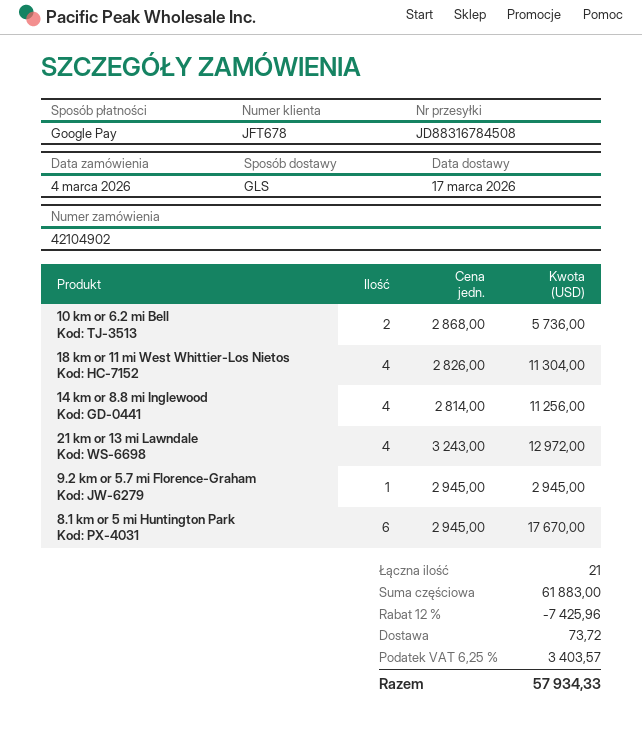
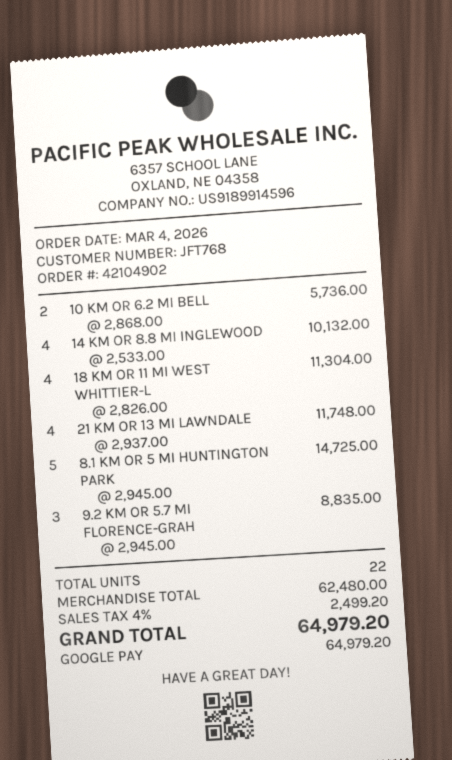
customer number: JFT678 -> JFT768
14 km or 8.8 mi Inglewood: 4 x 2814.00 = 11256.00 -> 4 x 2533.00 = 10132.00
21 km or 13 mi Lawndale: 4 x 3243.00 = 12972.00 -> 4 x 2937.00 = 11748.00
9.2 km or 5.7 mi Florence-Graham: 1 x 2945.00 = 2945.00 -> 3 x 2945.00 = 8835.00
8.1 km or 5 mi Huntington Park: 6 x 2945.00 = 17670.00 -> 5 x 2945.00 = 14725.00
total quantity: 21 -> 22
subtotal: 61883.00 -> 62480.00
discount: 12% = 7425.96 -> none
shipping: 73.72 -> none
tax: 6.25% = 3403.57 -> 4% = 2499.20
total: 57934.33 -> 64979.20

